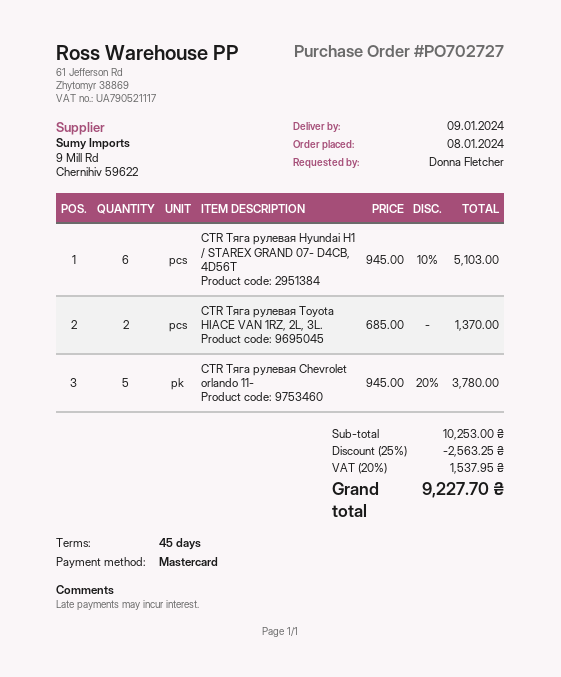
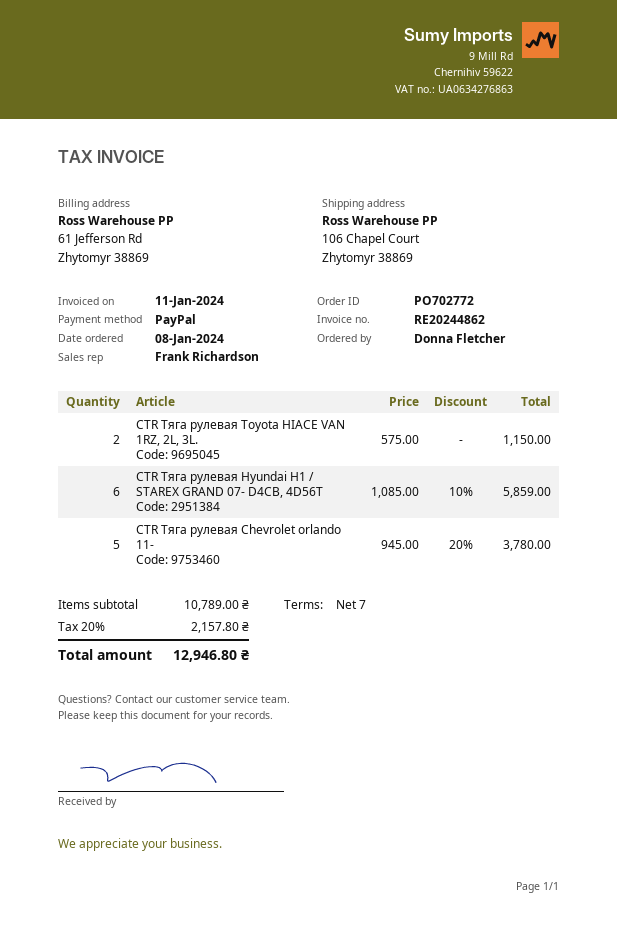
order number: PO702727 -> PO702772
payment terms: 45 days -> 7 days
payment method: Mastercard -> PayPal
CTR Тяга рулевая Hyundai H1 / STAREX GRAND 07- D4CB, 4D56T: 6 x 945.00 - 10% = 5103.00 -> 6 x 1085.00 - 10% = 5859.00
CTR Тяга рулевая Toyota HIACE VAN 1RZ, 2L, 3L.: 2 x 685.00 = 1370.00 -> 2 x 575.00 = 1150.00
subtotal: 10253.00 -> 10789.00
discount: 25% = 2563.25 -> none
tax: 20% = 1537.95 -> 20% = 2157.80
total: 9227.70 -> 12946.80

